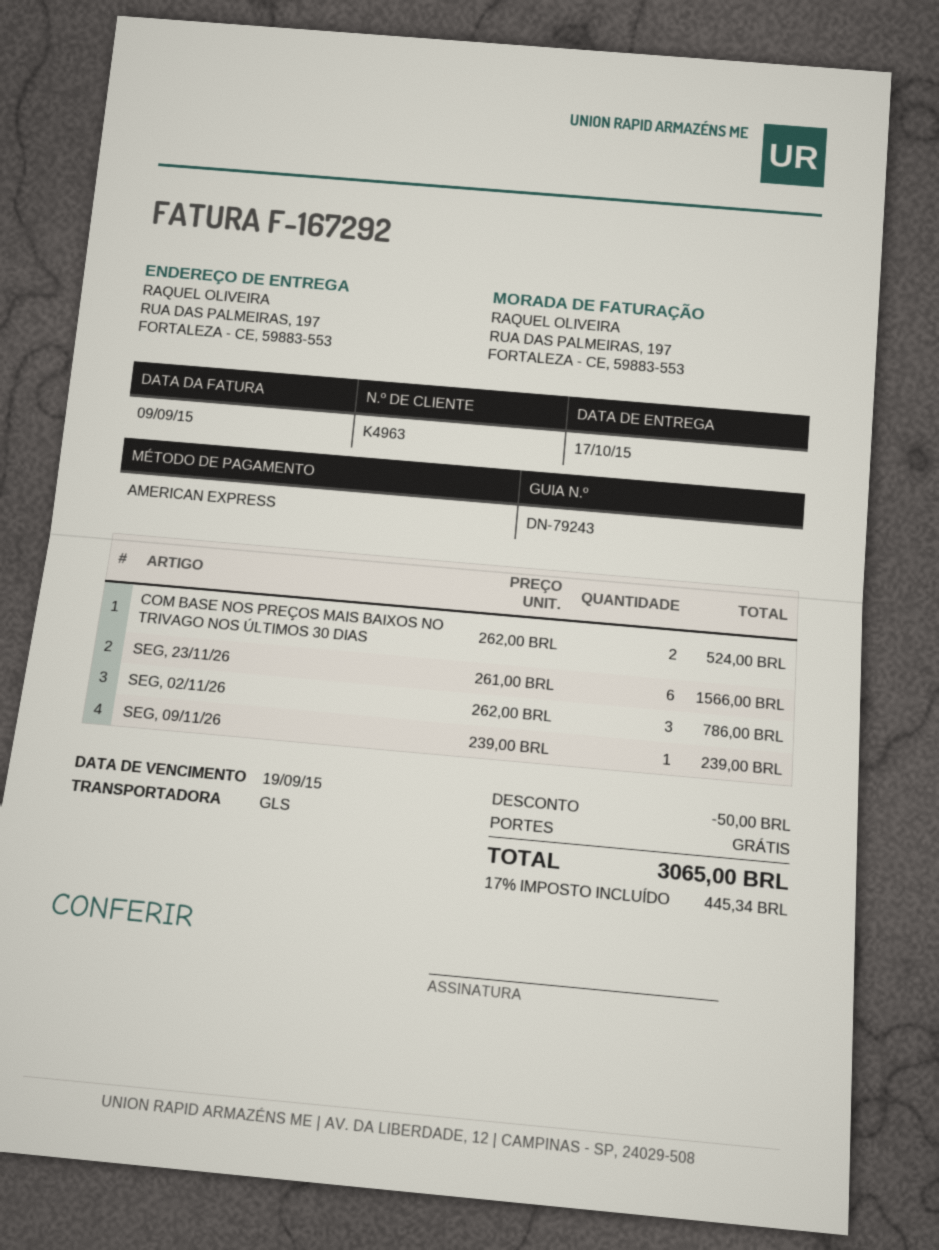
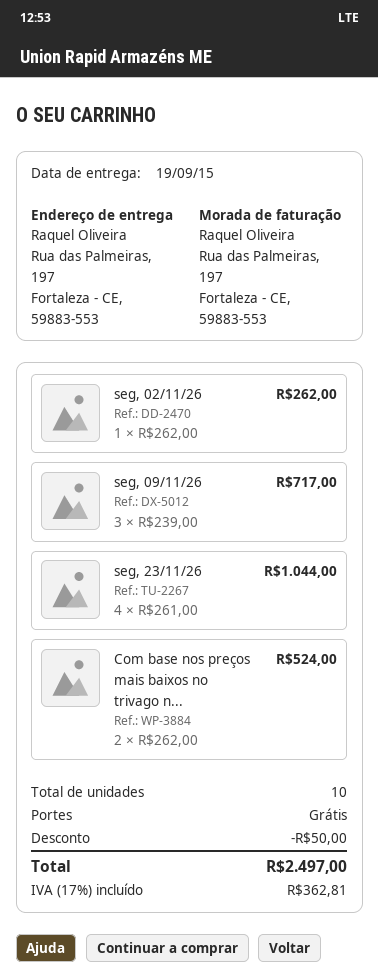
delivery date: 2015-10-17 -> 2015-09-19
SEG, 23/11/26: 6 x 261.00 = 1566.00 -> 4 x 261.00 = 1044.00
SEG, 02/11/26: 3 x 262.00 = 786.00 -> 1 x 262.00 = 262.00
SEG, 09/11/26: 1 x 239.00 = 239.00 -> 3 x 239.00 = 717.00
tax: 17% = 445.34 -> 17% = 362.81
total: 3065.00 -> 2497.00

